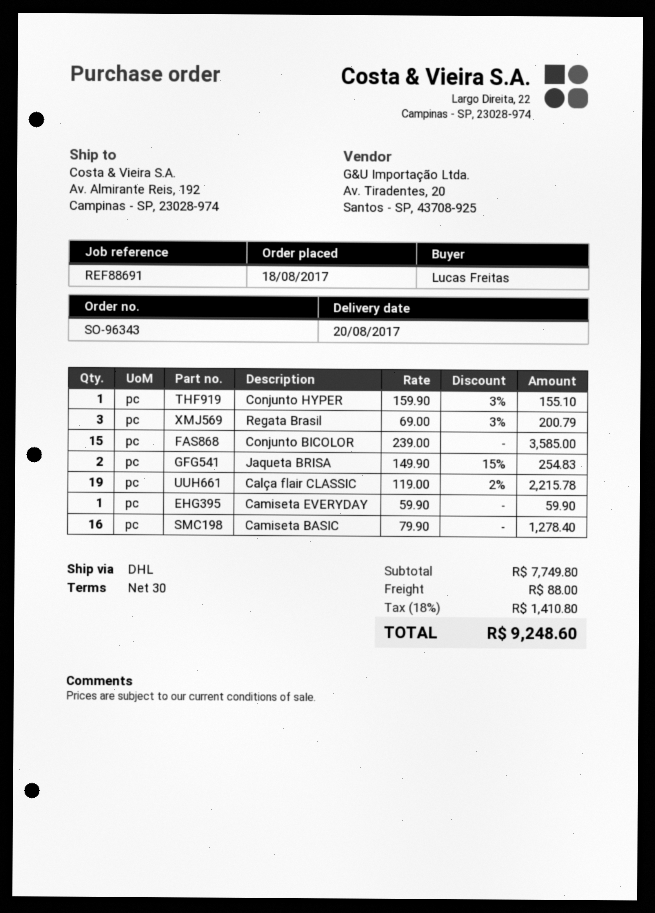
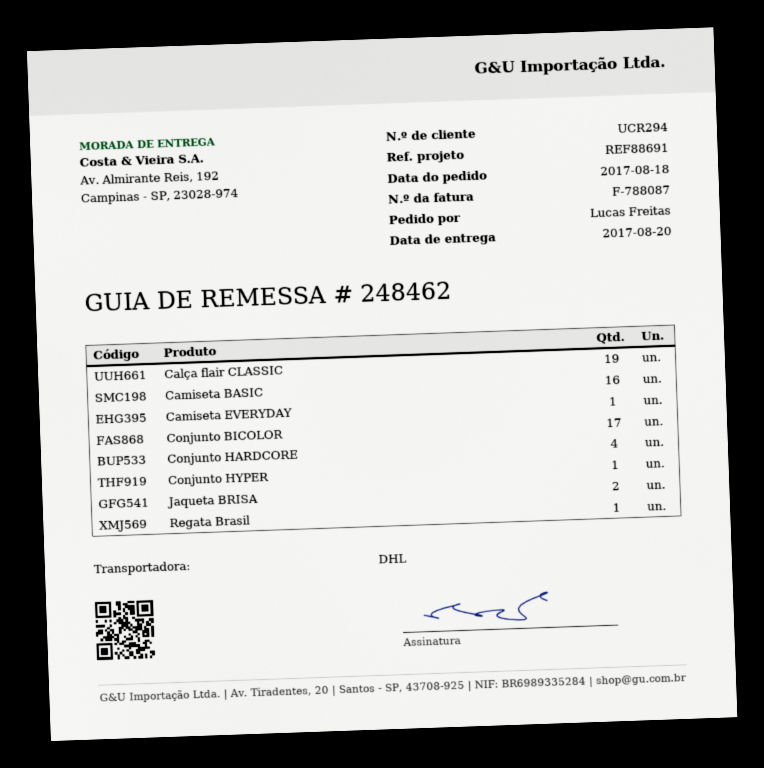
Regata Brasil: 3 -> 1
Conjunto BICOLOR: 15 -> 17
Conjunto HARDCORE: none -> 4

